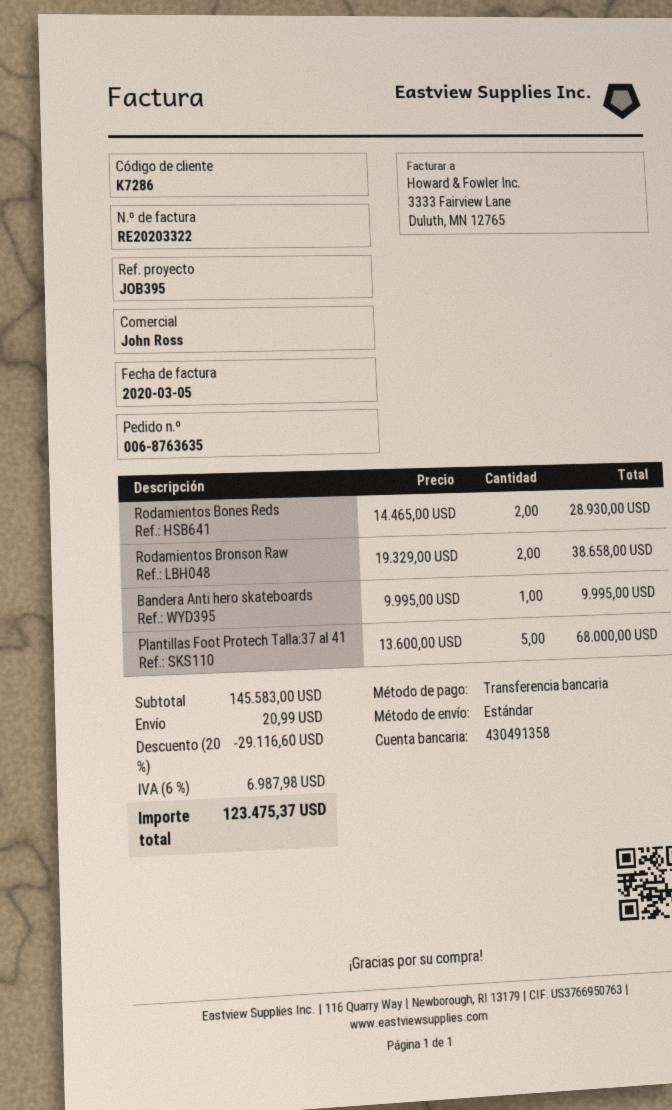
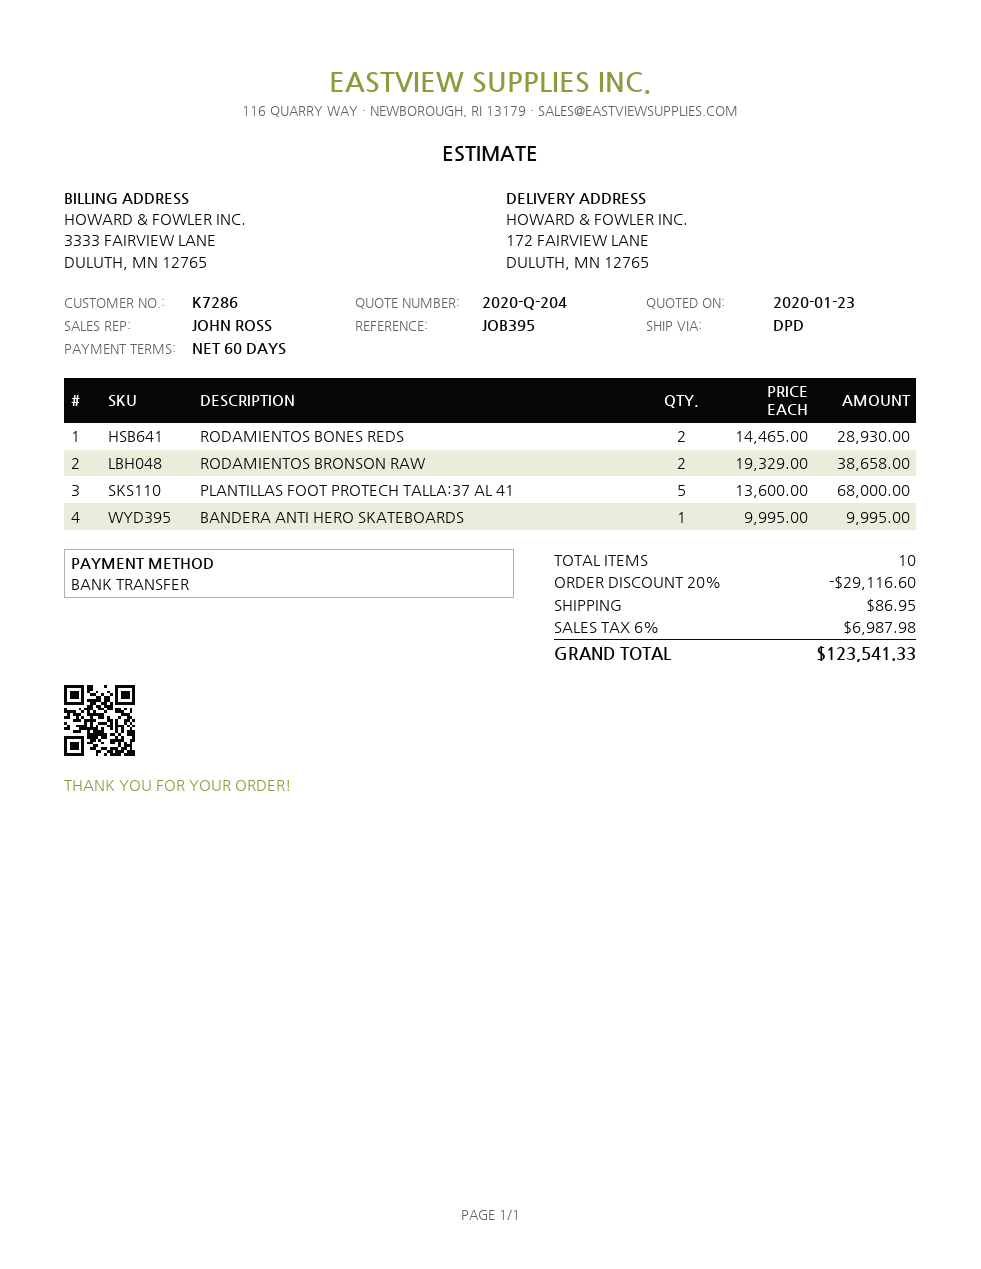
shipping method: standard -> DPD
shipping: 20.99 -> 86.95
total: 123475.37 -> 123541.33

